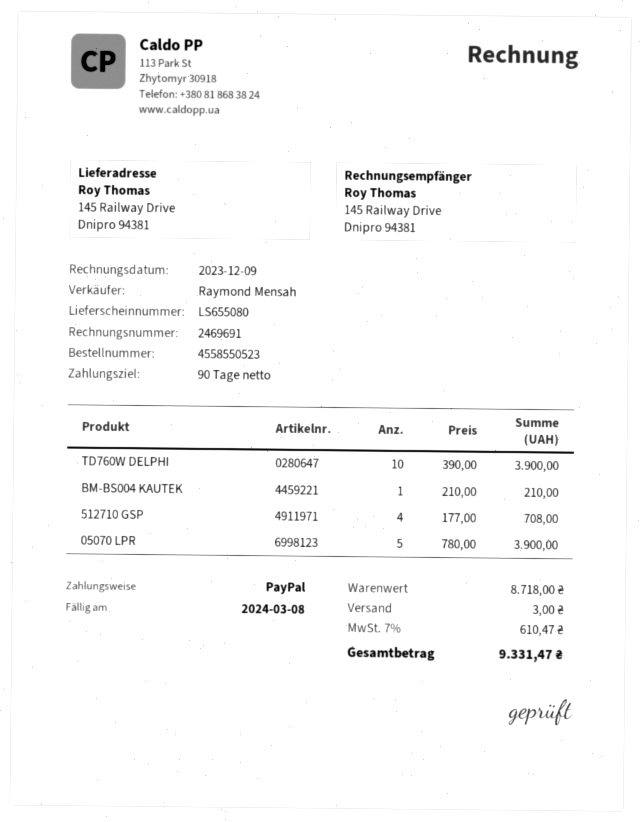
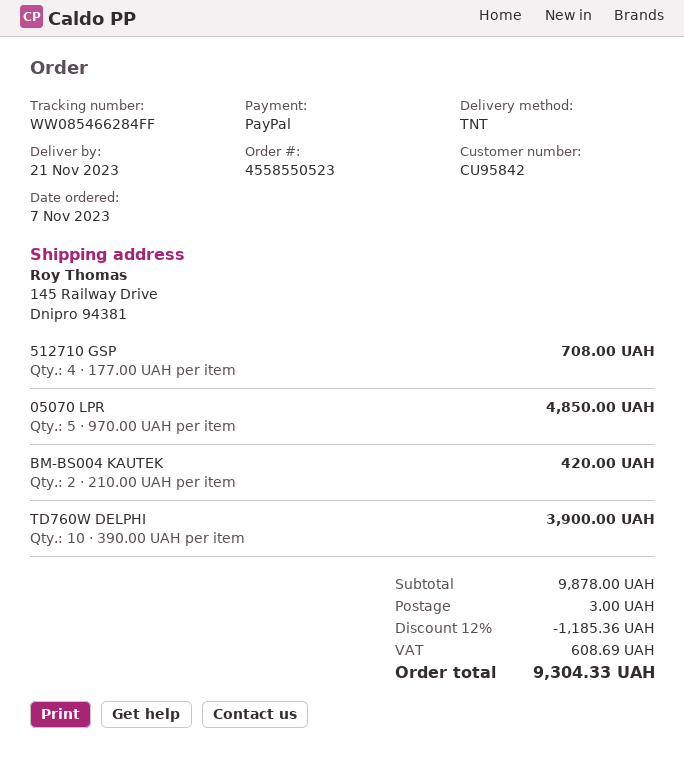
BM-BS004 KAUTEK: 1 x 210.00 = 210.00 -> 2 x 210.00 = 420.00
05070 LPR: 5 x 780.00 = 3900.00 -> 5 x 970.00 = 4850.00
subtotal: 8718.00 -> 9878.00
discount: none -> 12% = 1185.36
tax: 610.47 -> 608.69
total: 9331.47 -> 9304.33

